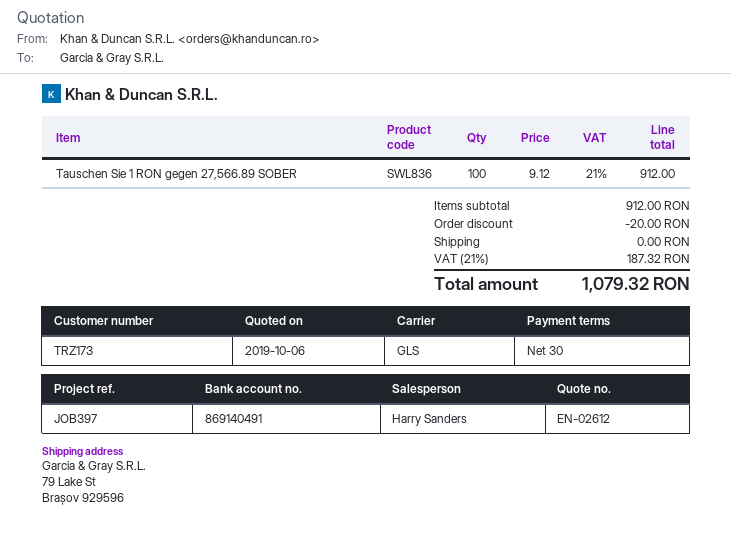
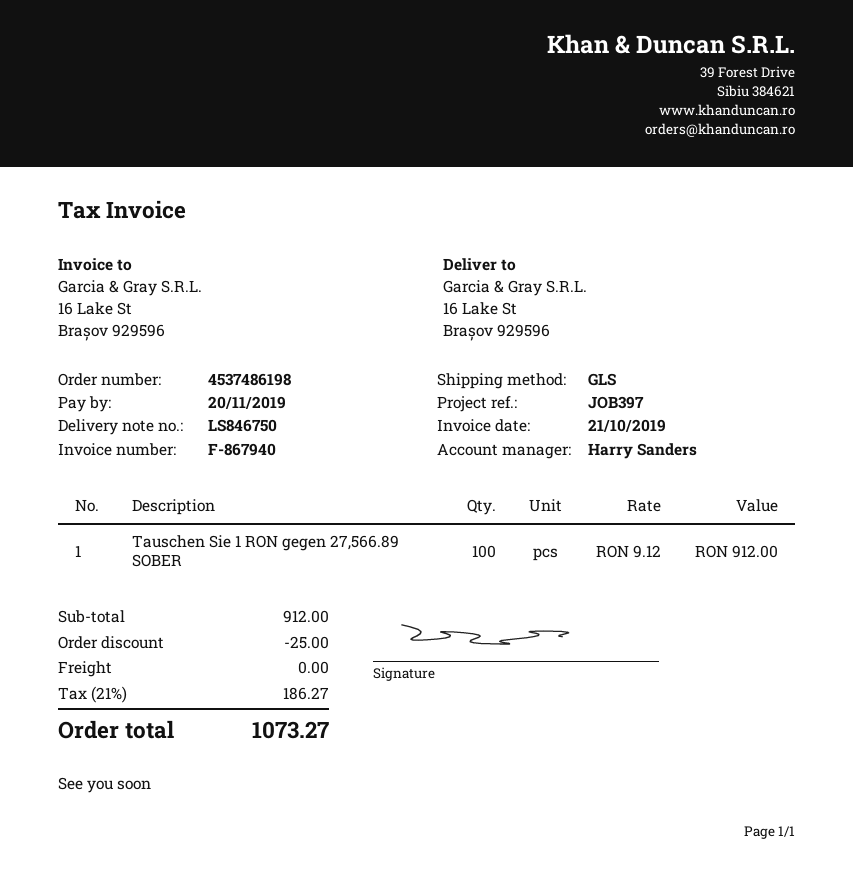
ship to: 79 Lake St, Brașov 929596 -> 16 Lake St, Brașov 929596
discount: 20.00 -> 25.00
tax: 21% = 187.32 -> 21% = 186.27
total: 1079.32 -> 1073.27

